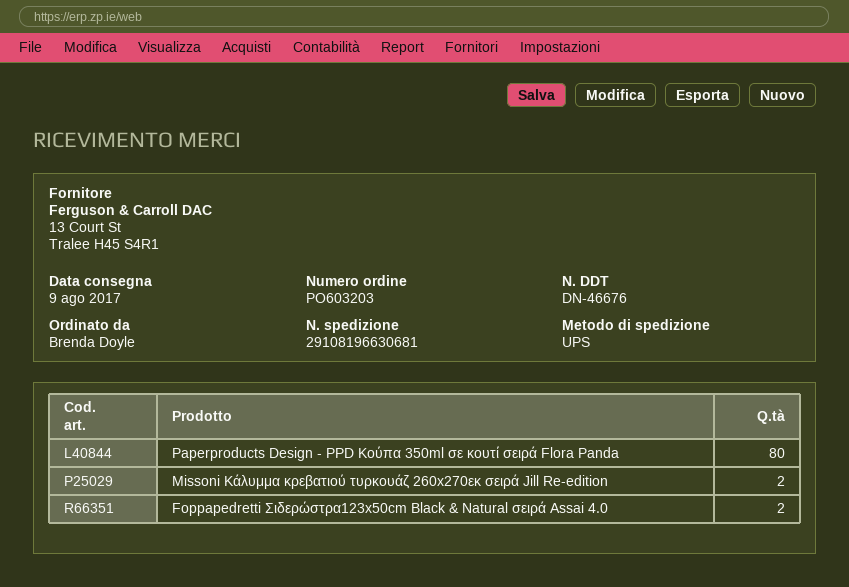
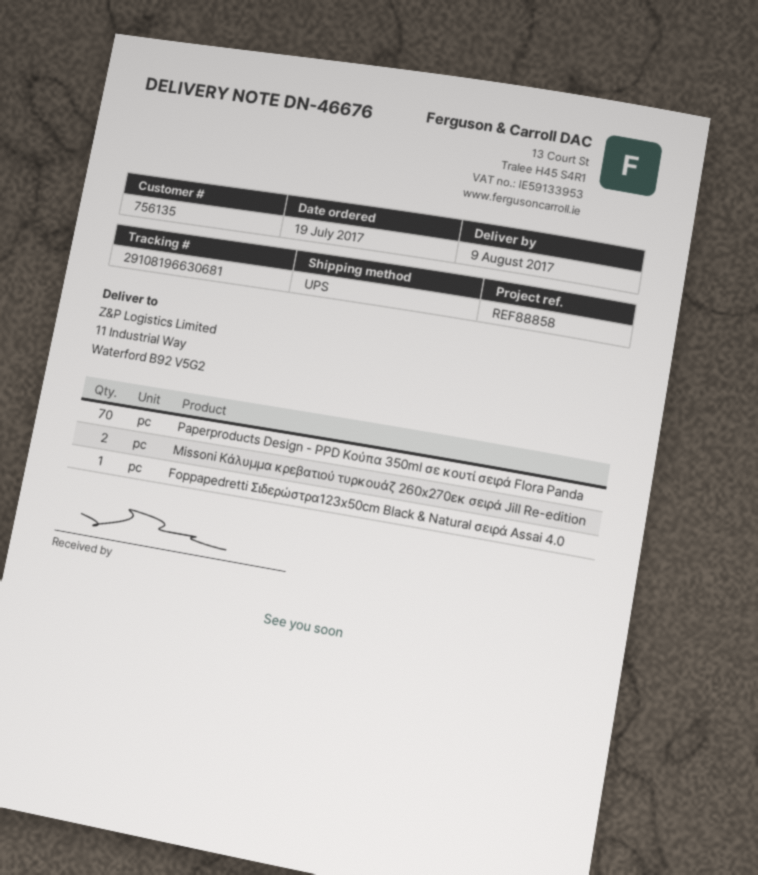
Paperproducts Design - PPD Κούπα 350ml σε κουτί σειρά Flora Panda: 80 -> 70
Foppapedretti Σιδερώστρα123x50cm Black & Natural σειρά Assai 4.0: 2 -> 1

